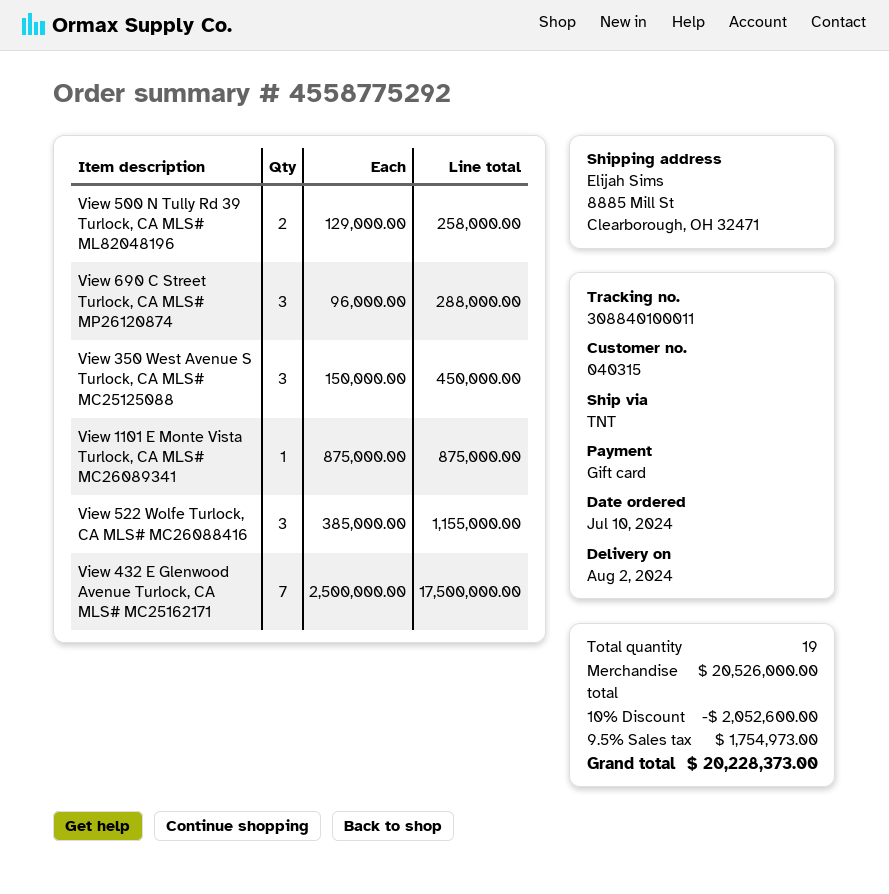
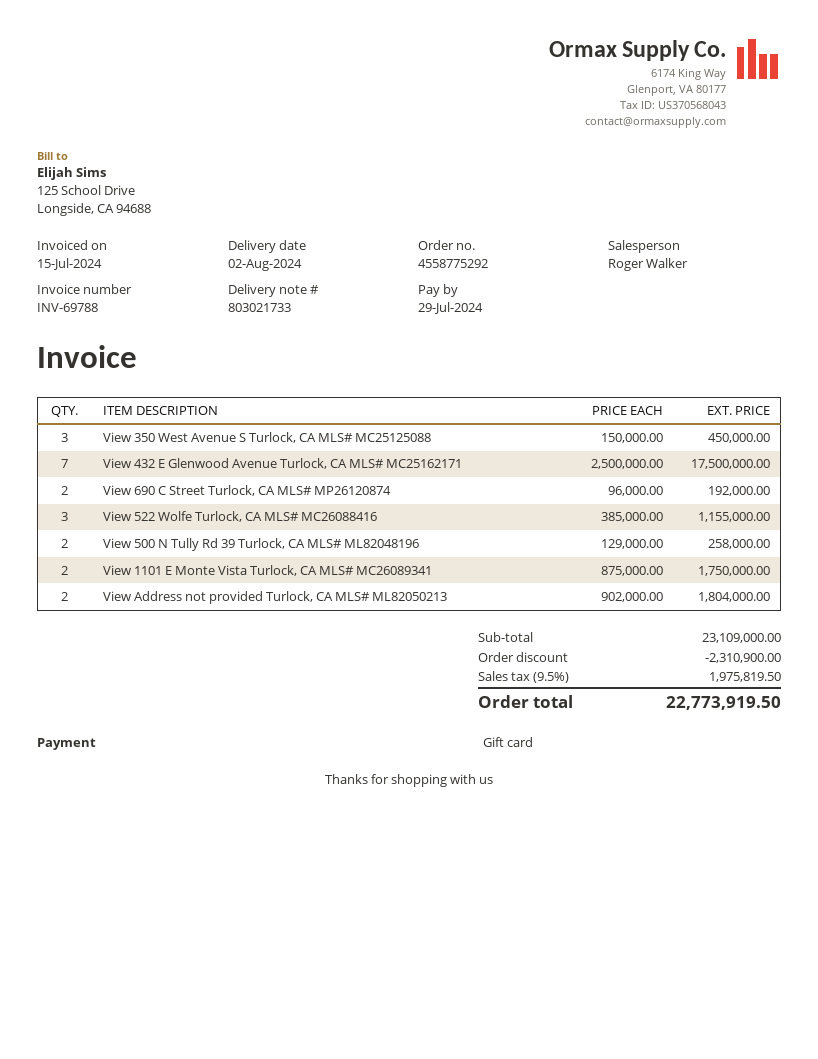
View 690 C Street Turlock, CA MLS# MP26120874: 3 x 96000.00 = 288000.00 -> 2 x 96000.00 = 192000.00
View 1101 E Monte Vista Turlock, CA MLS# MC26089341: 1 x 875000.00 = 875000.00 -> 2 x 875000.00 = 1750000.00
View Address not provided Turlock, CA MLS# ML82050213: none -> 2 x 902000.00 = 1804000.00
subtotal: 20526000.00 -> 23109000.00
discount: 2052600.00 -> 2310900.00
tax: 9.5% = 1754973.00 -> 9.5% = 1975819.50
total: 20228373.00 -> 22773919.50

